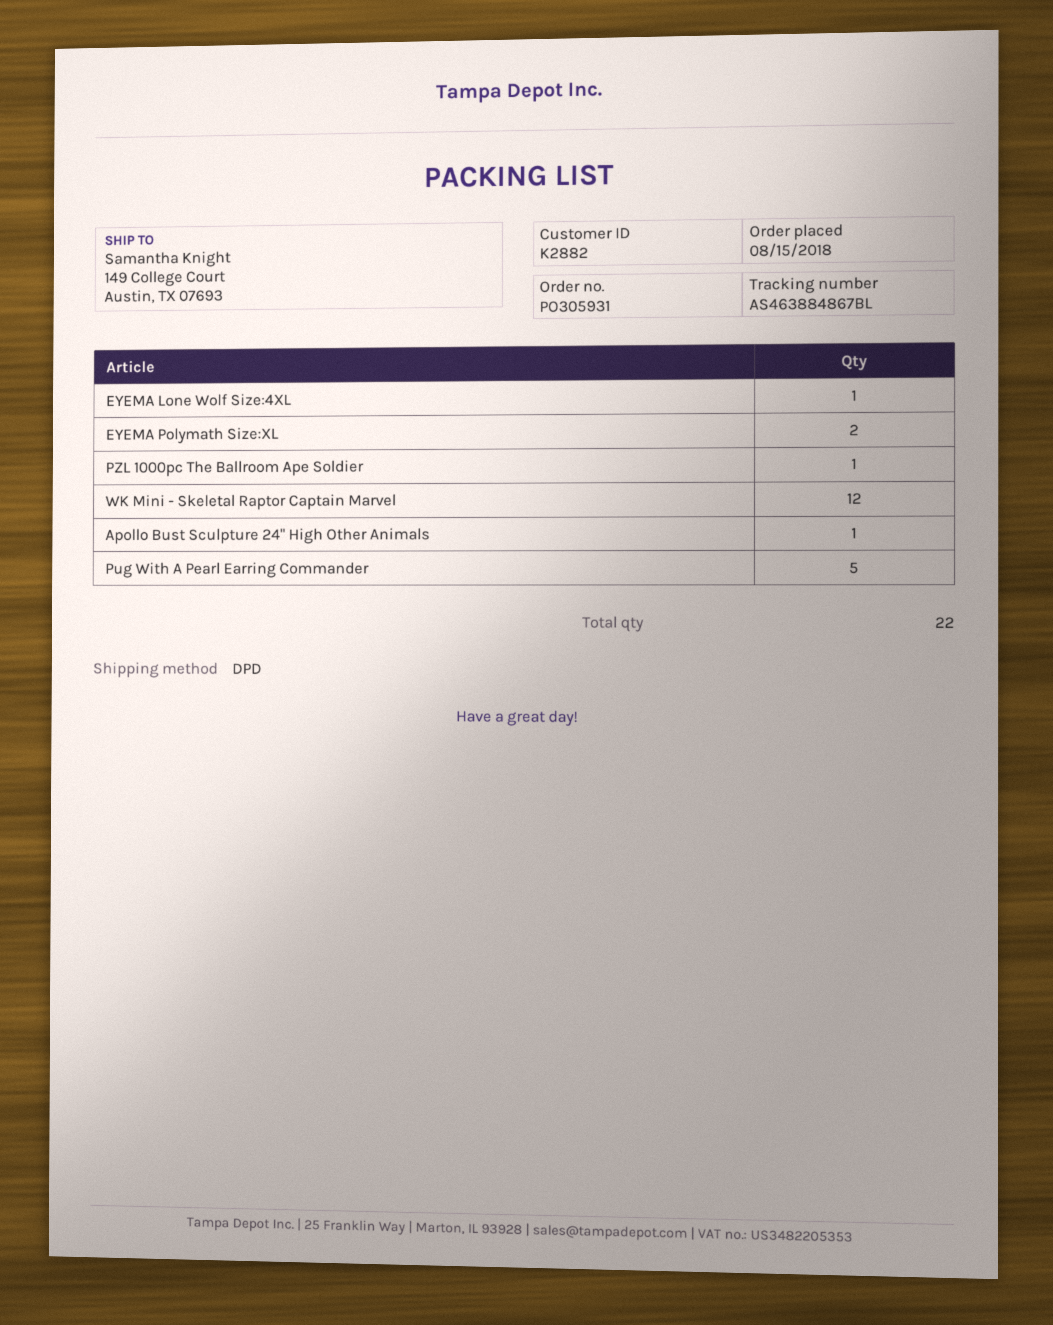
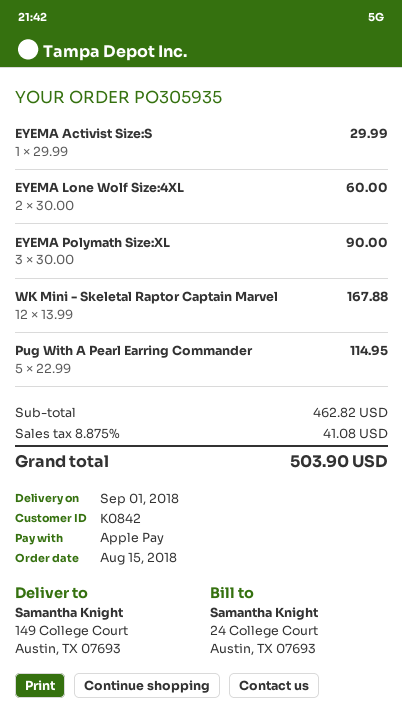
order number: PO305931 -> PO305935
customer number: K2882 -> K0842
EYEMA Lone Wolf Size:4XL: 1 -> 2
EYEMA Polymath Size:XL: 2 -> 3
PZL 1000pc The Ballroom Ape Soldier: 1 -> none
Apollo Bust Sculpture 24" High Other Animals: 1 -> none
EYEMA Activist Size:S: none -> 1

